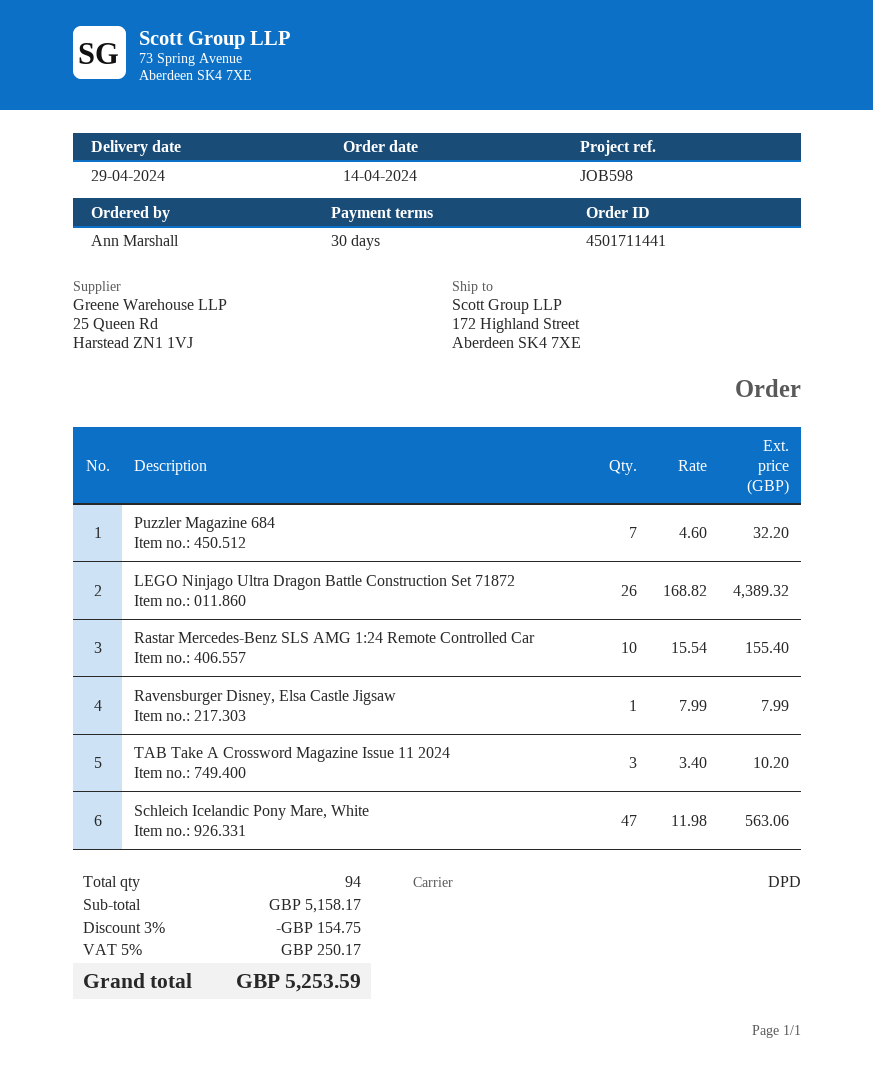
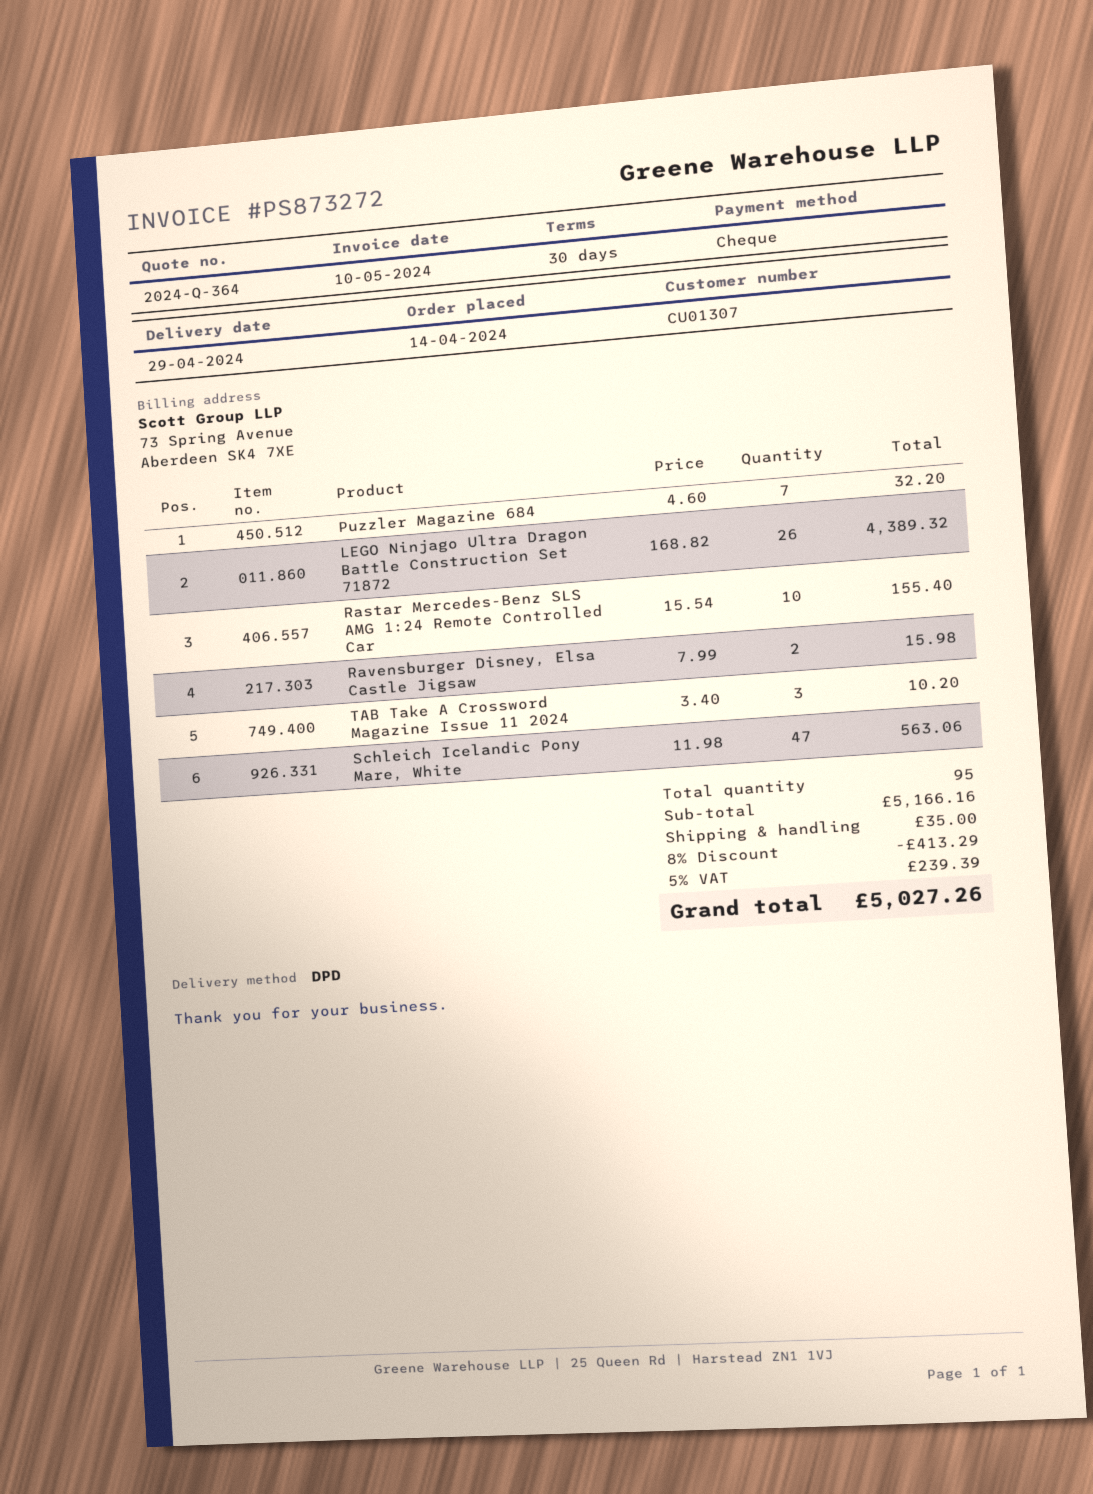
Ravensburger Disney, Elsa Castle Jigsaw: 1 x 7.99 = 7.99 -> 2 x 7.99 = 15.98
total quantity: 94 -> 95
subtotal: 5158.17 -> 5166.16
discount: 3% = 154.75 -> 8% = 413.29
shipping: none -> 35.00
tax: 5% = 250.17 -> 5% = 239.39
total: 5253.59 -> 5027.26

